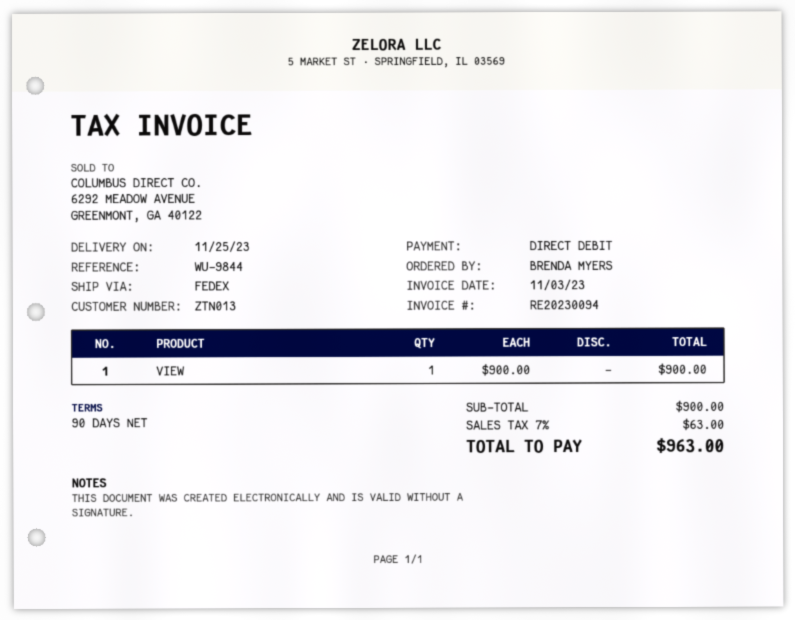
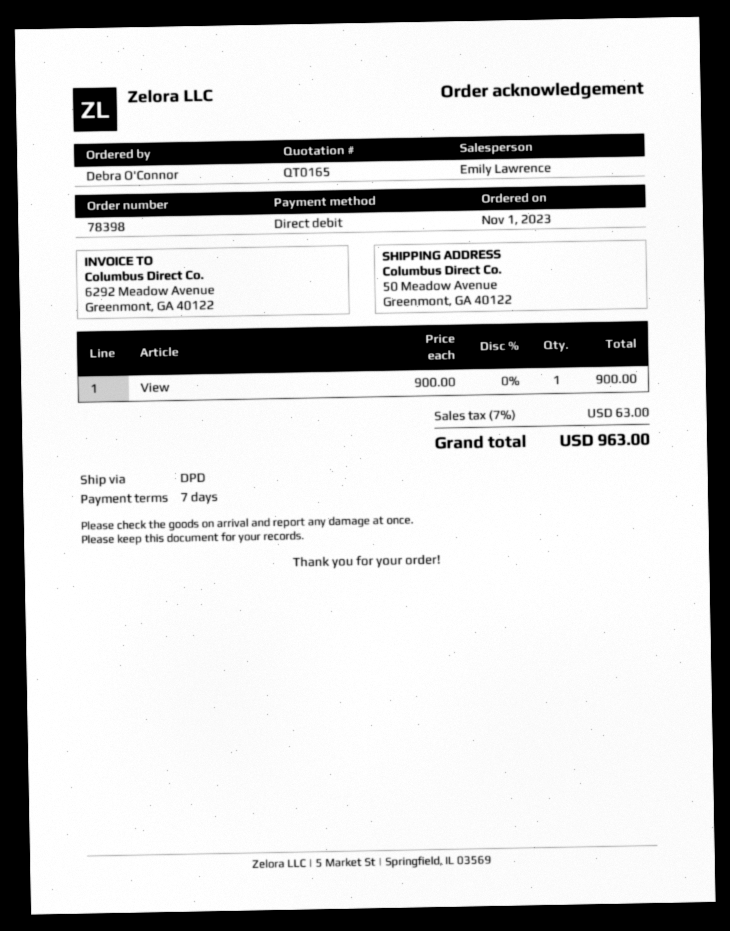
payment terms: 90 days -> 7 days
ordered by: BRENDA MYERS -> Debra O'Connor
shipping method: FedEx -> DPD

